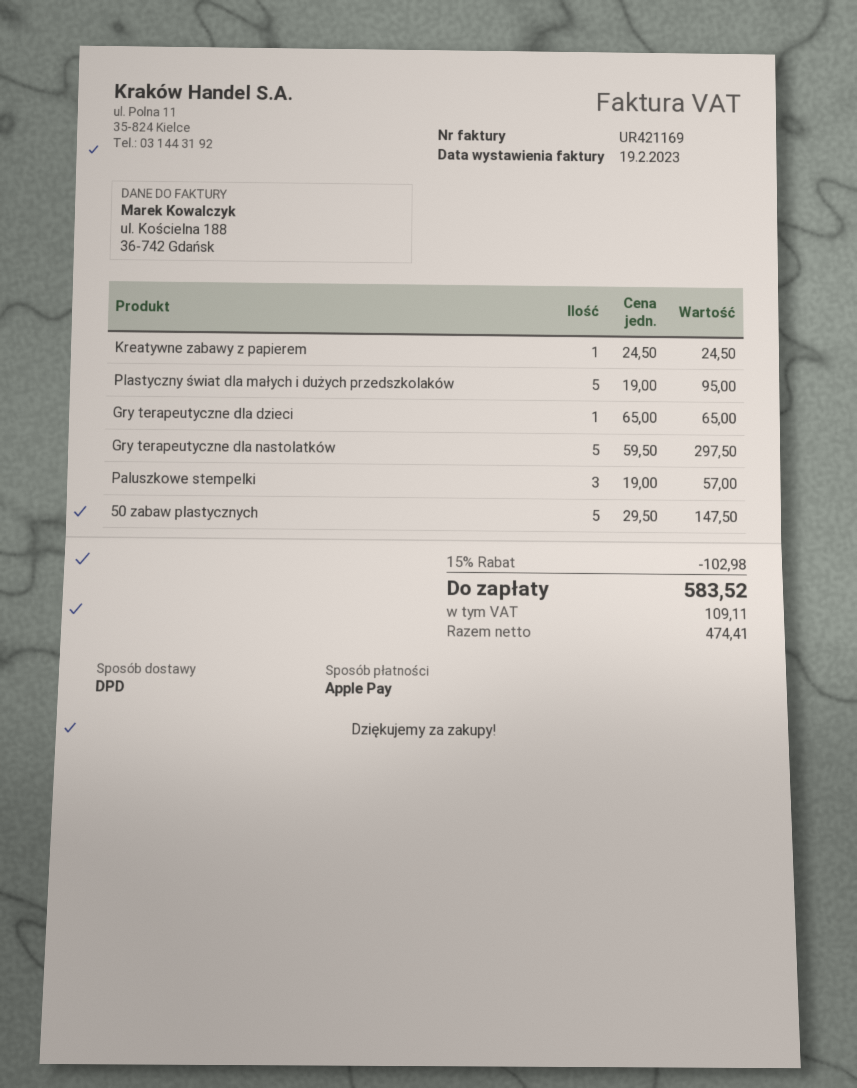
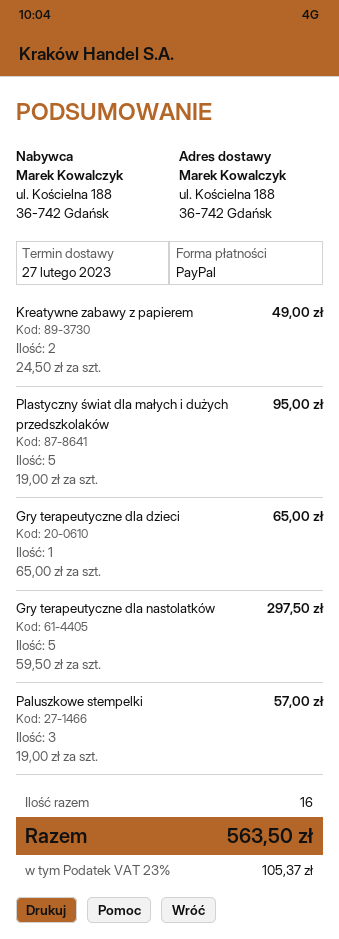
payment method: Apple Pay -> PayPal
Kreatywne zabawy z papierem: 1 x 24.50 = 24.50 -> 2 x 24.50 = 49.00
50 zabaw plastycznych: 5 x 29.50 = 147.50 -> none
discount: 15% = 102.98 -> none
tax: 109.11 -> 105.37
total: 583.52 -> 563.50

